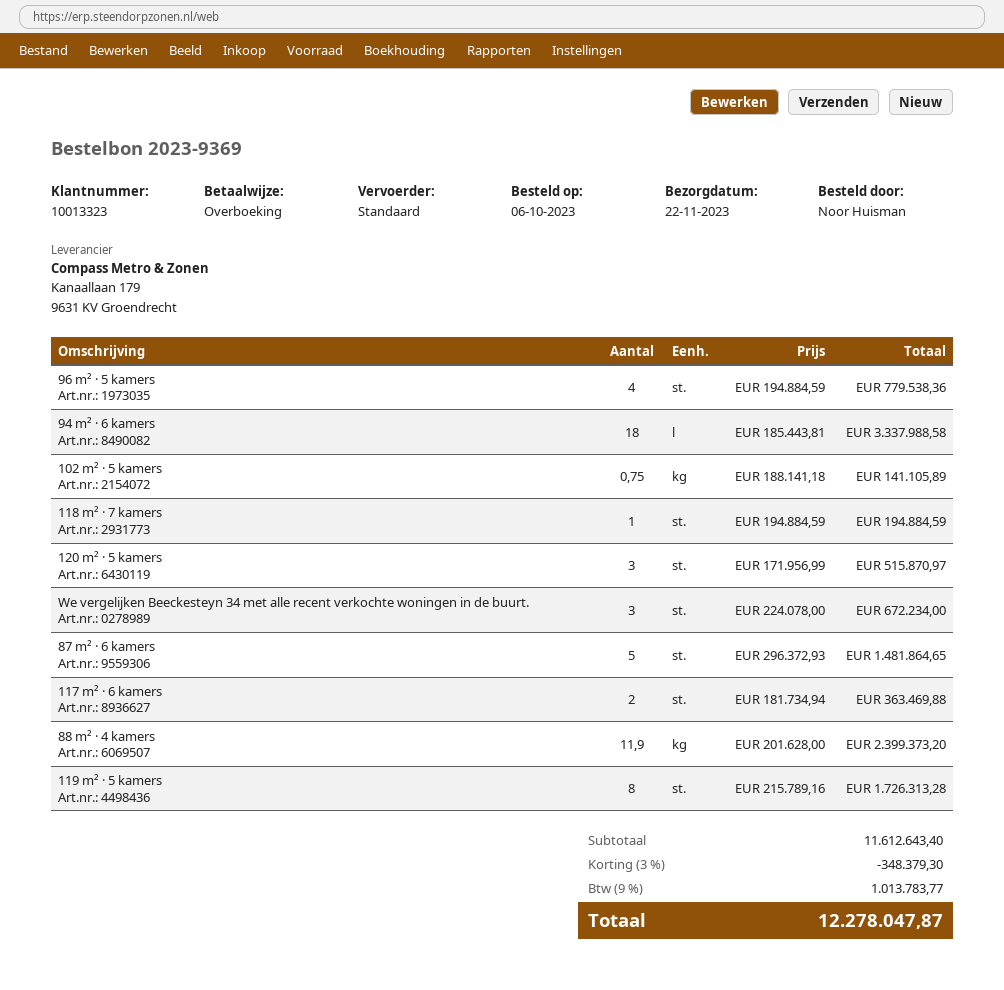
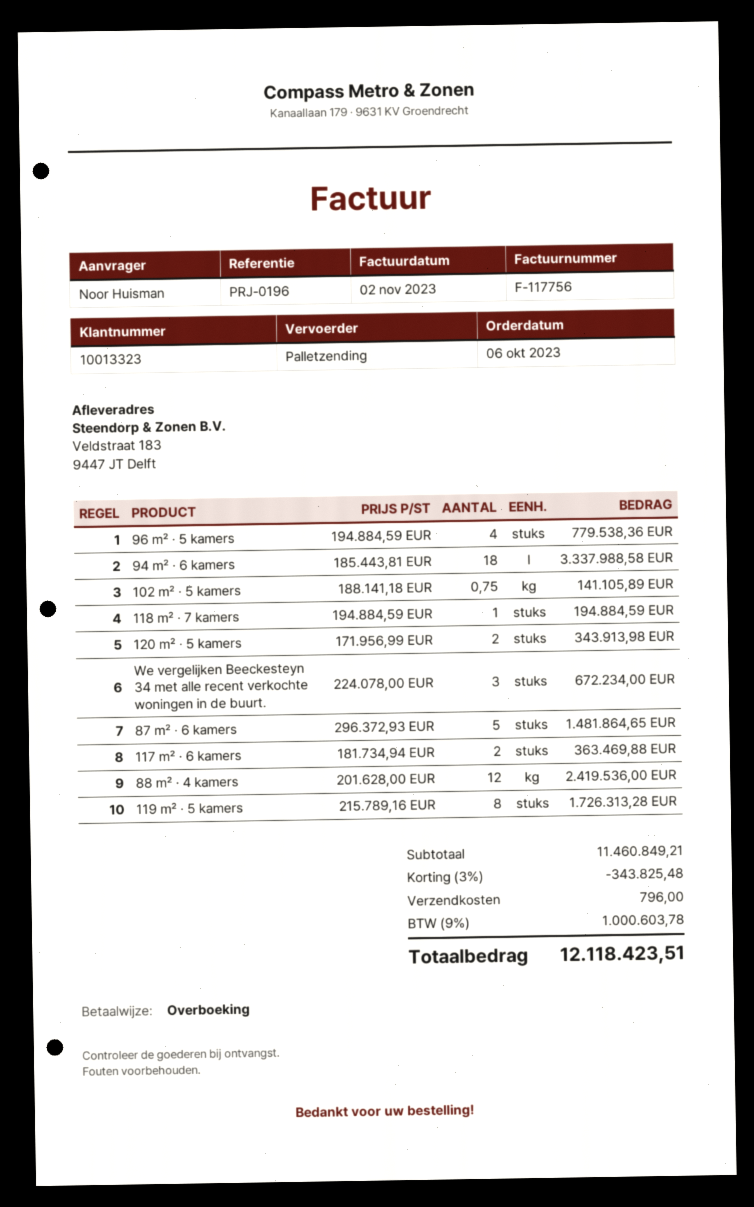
shipping method: standard -> pallet freight
120 m² · 5 kamers: 3 x 171956.99 = 515870.97 -> 2 x 171956.99 = 343913.98
88 m² · 4 kamers: 11.9 x 201628.00 = 2399373.20 -> 12 x 201628.00 = 2419536.00
subtotal: 11612643.40 -> 11460849.21
discount: 3% = 348379.30 -> 3% = 343825.48
shipping: none -> 796.00
tax: 9% = 1013783.77 -> 9% = 1000603.78
total: 12278047.87 -> 12118423.51

